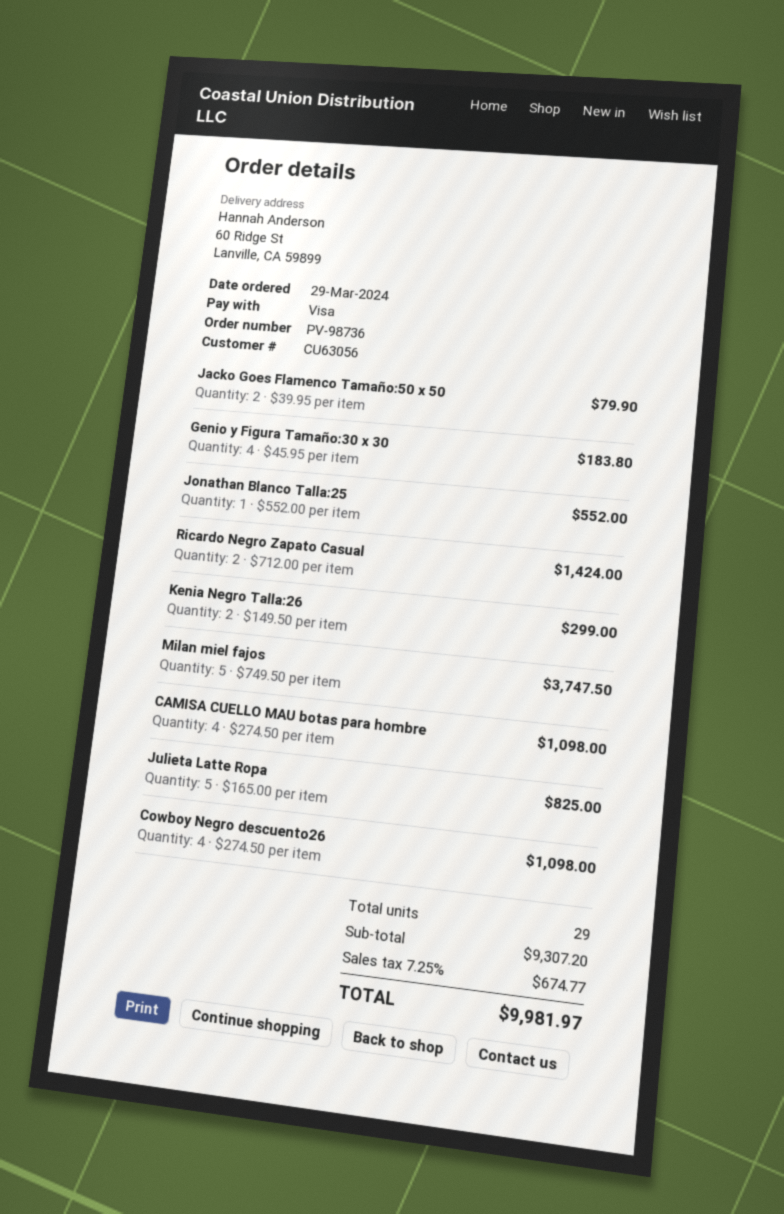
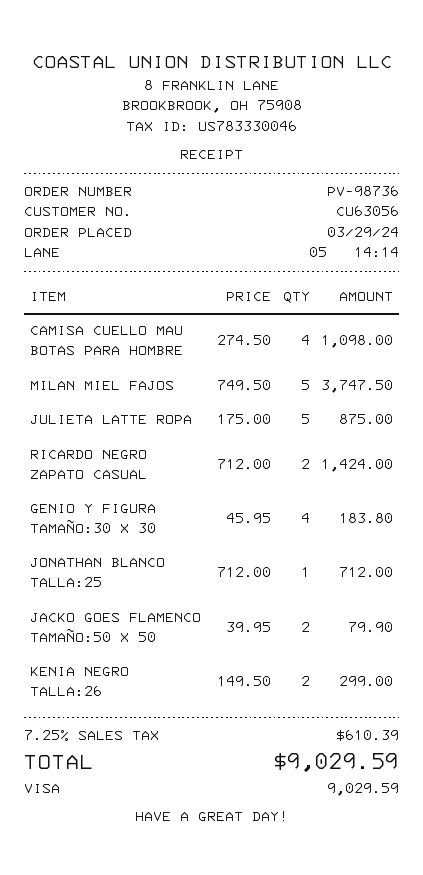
Jonathan Blanco Talla:25: 1 x 552.00 = 552.00 -> 1 x 712.00 = 712.00
Julieta Latte Ropa: 5 x 165.00 = 825.00 -> 5 x 175.00 = 875.00
Cowboy Negro descuento26: 4 x 274.50 = 1098.00 -> none
tax: 7.25% = 674.77 -> 7.25% = 610.39
total: 9981.97 -> 9029.59

